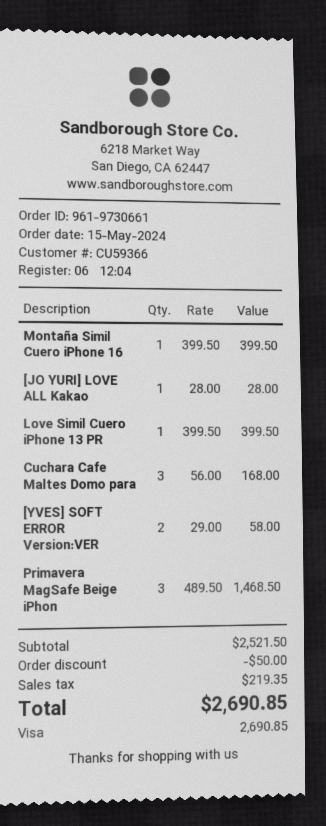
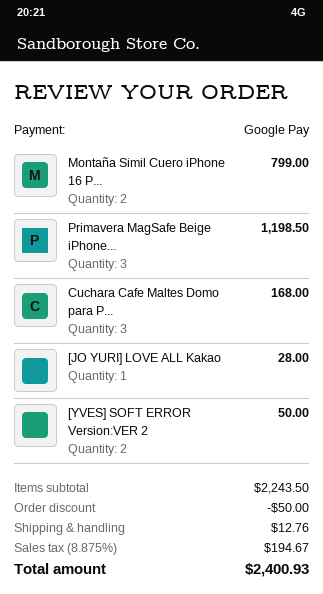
payment method: Visa -> Google Pay
Montaña Simil Cuero iPhone 16: 1 for 399.50 -> 2 for 799.00
Love Simil Cuero iPhone 13 PR: 1 for 399.50 -> none
[YVES] SOFT ERROR Version:VER: 2 for 58.00 -> 2 for 50.00
Primavera MagSafe Beige iPhon: 3 for 1468.50 -> 3 for 1198.50
subtotal: 2521.50 -> 2243.50
shipping: none -> 12.76
tax: 219.35 -> 194.67
total: 2690.85 -> 2400.93

